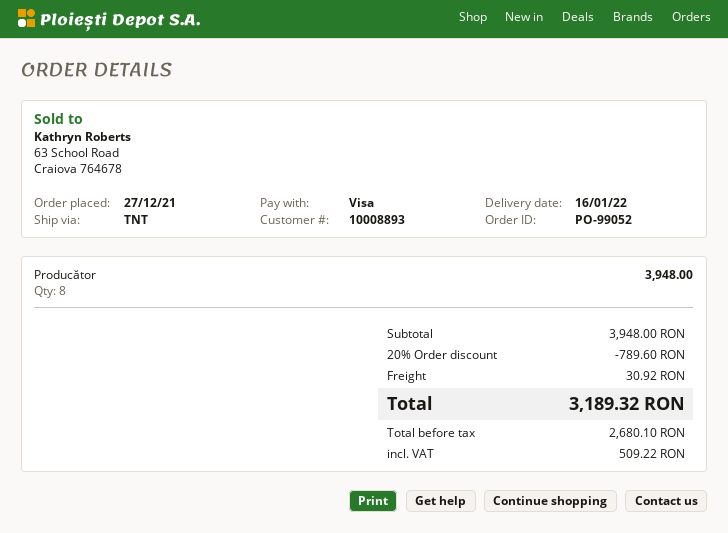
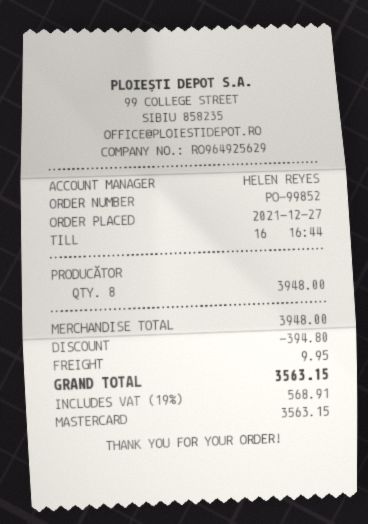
order number: PO-99052 -> PO-99852
payment method: Visa -> Mastercard
discount: 789.60 -> 394.80
shipping: 30.92 -> 9.95
tax: 509.22 -> 568.91
total: 3189.32 -> 3563.15

